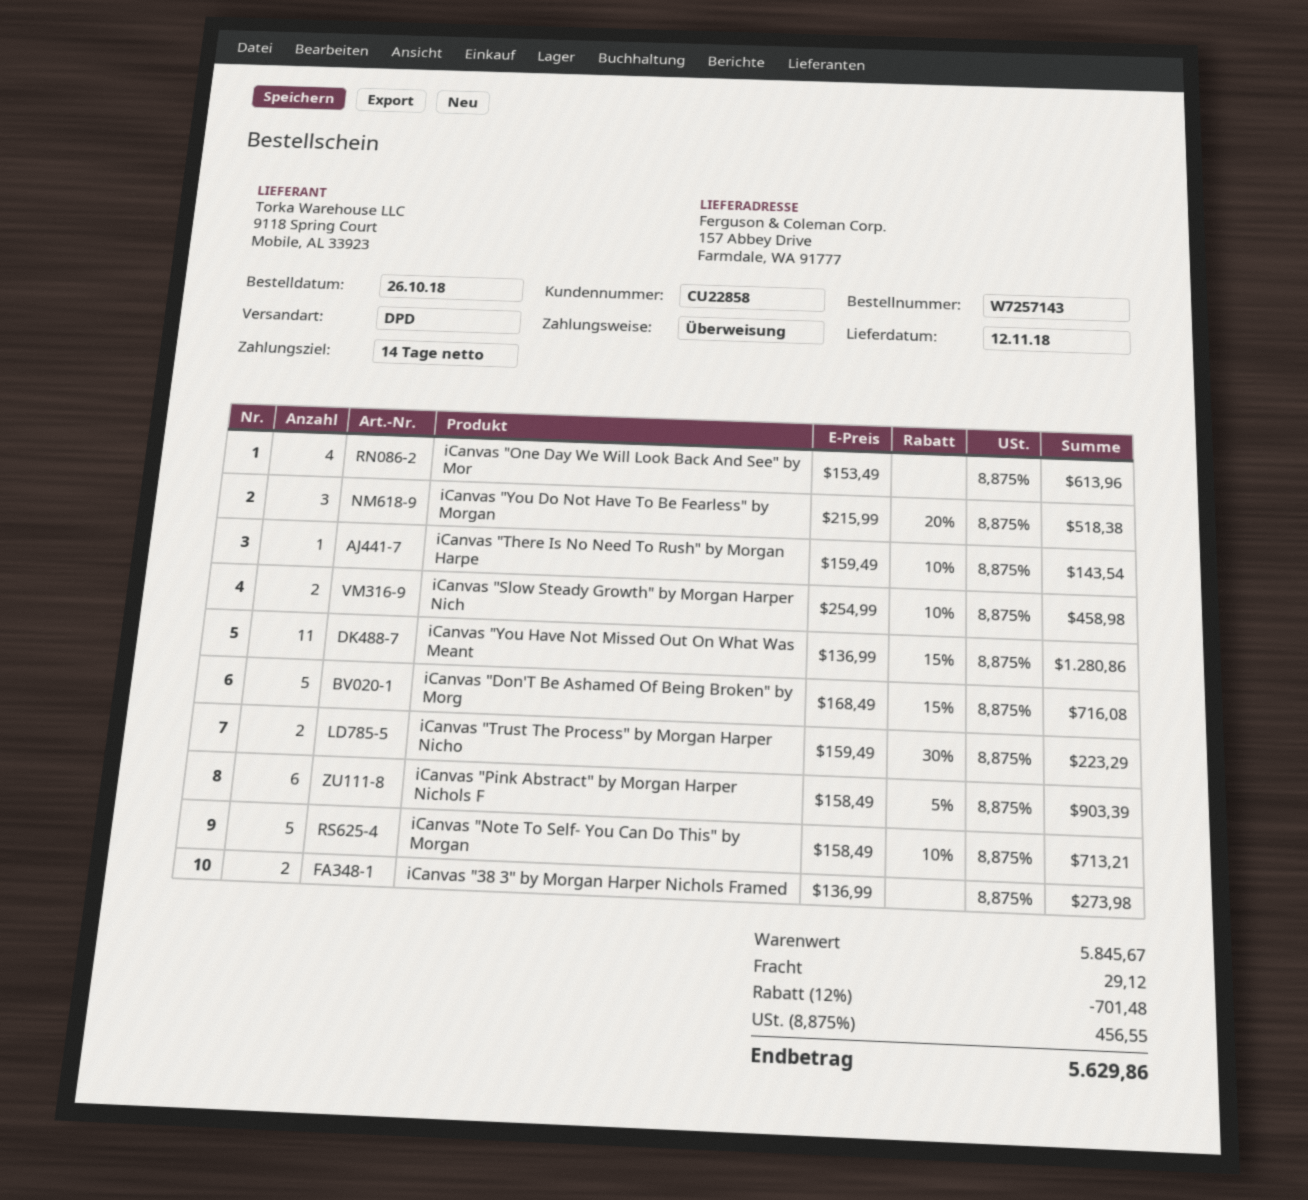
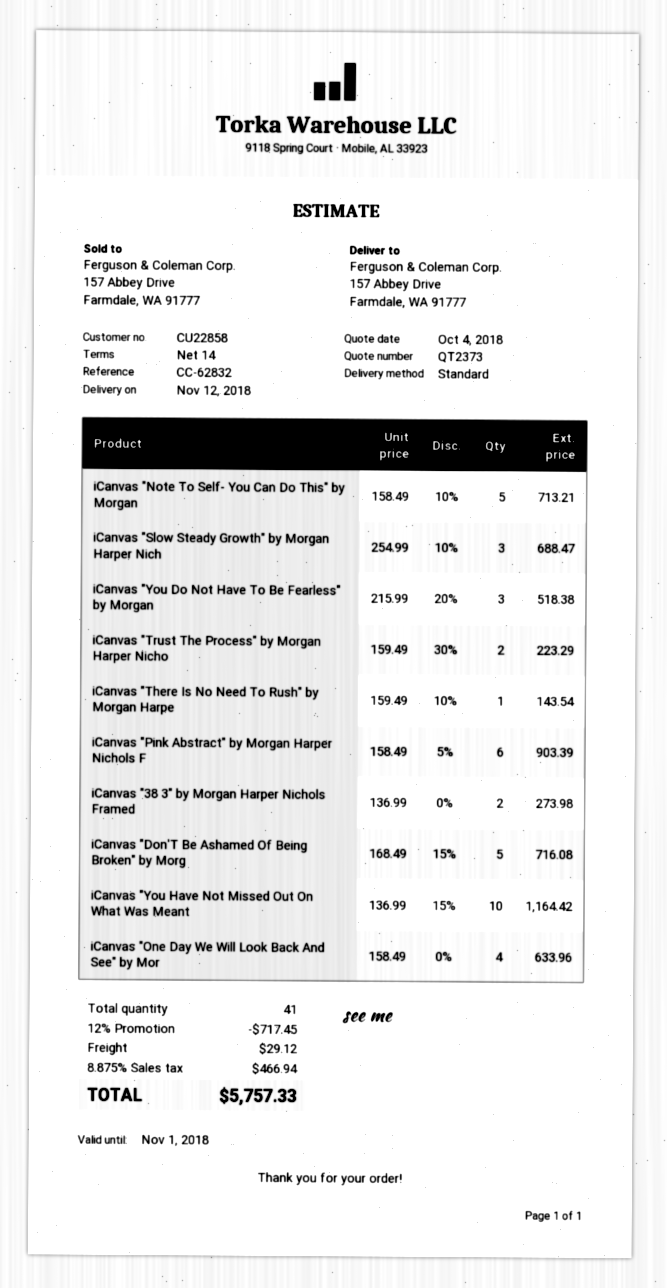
shipping method: DPD -> standard
iCanvas "One Day We Will Look Back And See" by Mor: 4 x 153.49 = 613.96 -> 4 x 158.49 = 633.96
iCanvas "Slow Steady Growth" by Morgan Harper Nich: 2 x 254.99 - 10% = 458.98 -> 3 x 254.99 - 10% = 688.47
iCanvas "You Have Not Missed Out On What Was Meant: 11 x 136.99 - 15% = 1280.86 -> 10 x 136.99 - 15% = 1164.42
discount: 12% = 701.48 -> 12% = 717.45
tax: 8.875% = 456.55 -> 8.875% = 466.94
total: 5629.86 -> 5757.33

